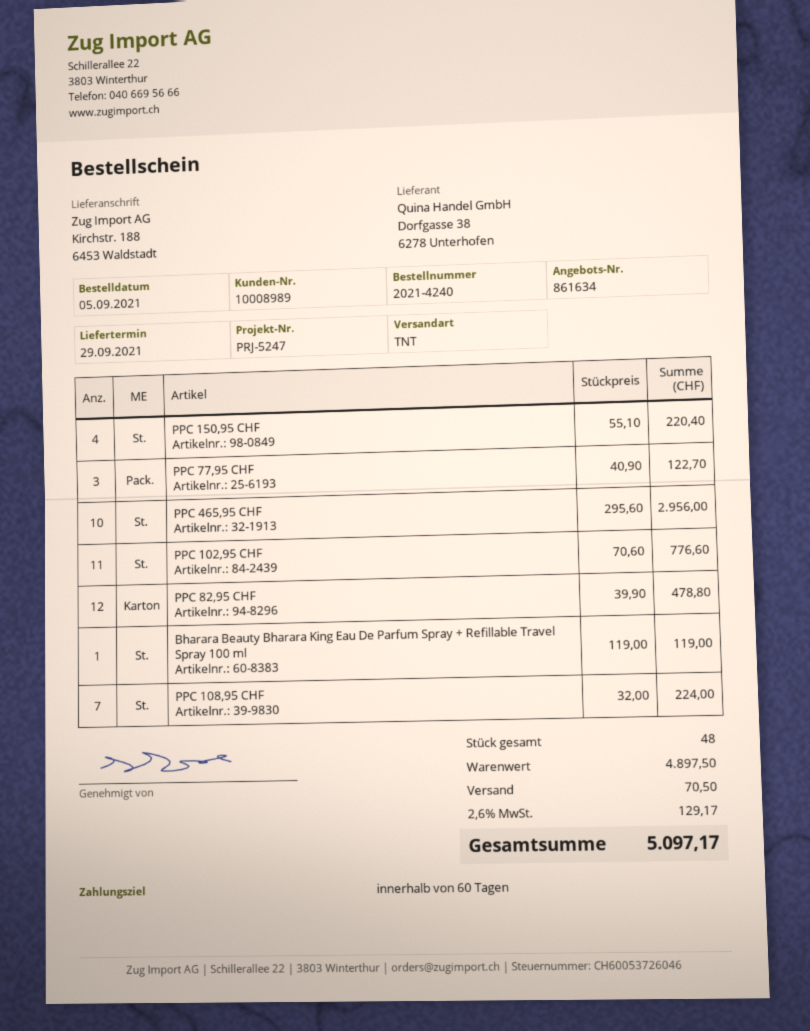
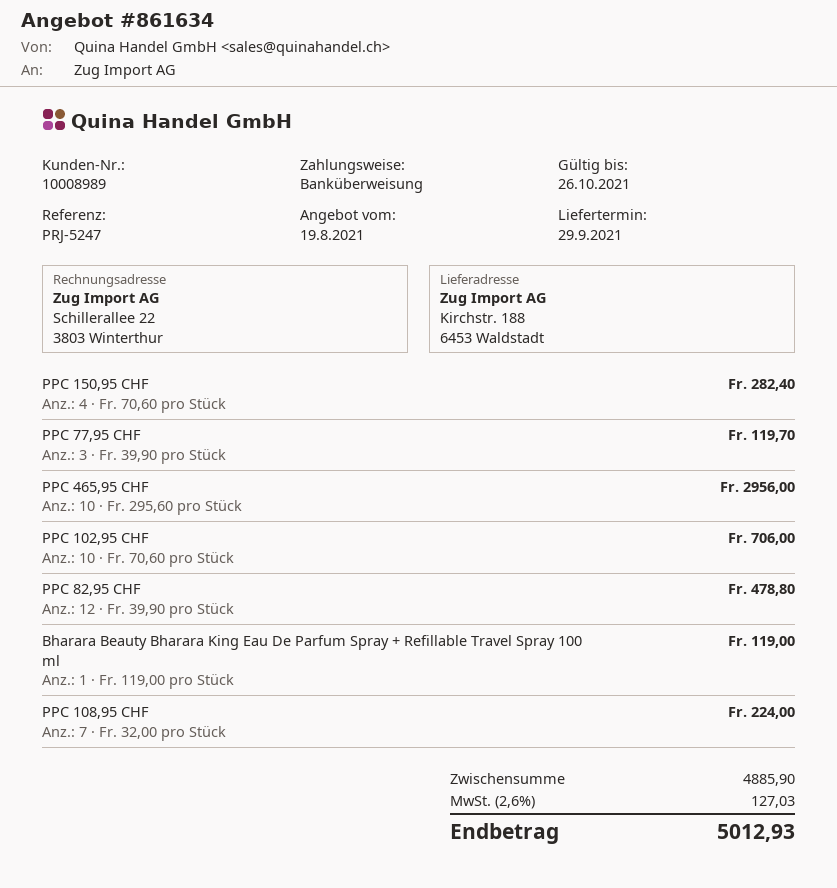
PPC 150,95 CHF: 4 x 55.10 = 220.40 -> 4 x 70.60 = 282.40
PPC 77,95 CHF: 3 x 40.90 = 122.70 -> 3 x 39.90 = 119.70
PPC 102,95 CHF: 11 x 70.60 = 776.60 -> 10 x 70.60 = 706.00
subtotal: 4897.50 -> 4885.90
shipping: 70.50 -> none
tax: 2.6% = 129.17 -> 2.6% = 127.03
total: 5097.17 -> 5012.93

